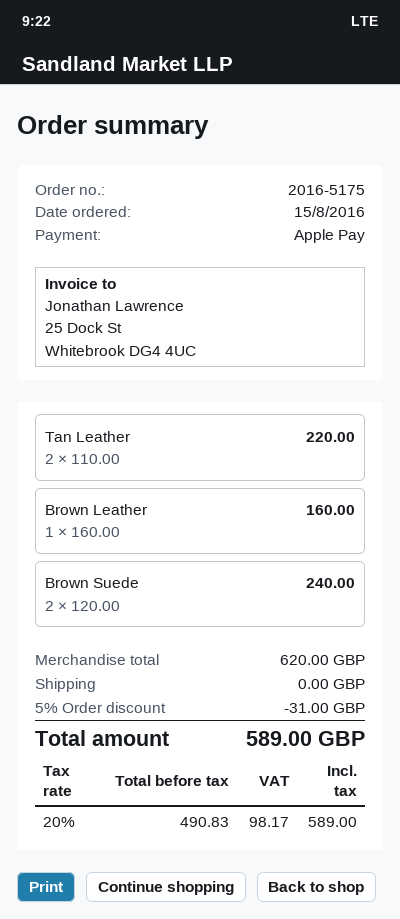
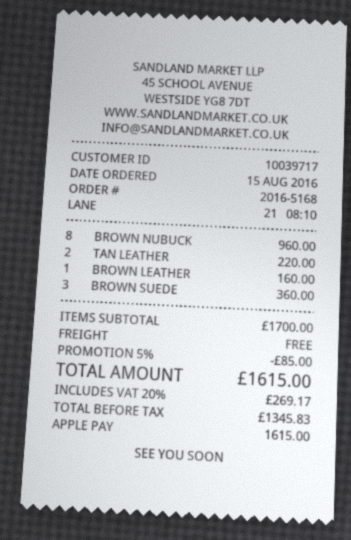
order number: 2016-5175 -> 2016-5168
Brown Suede: 2 for 240.00 -> 3 for 360.00
BROWN NUBUCK: none -> 8 for 960.00
subtotal: 620.00 -> 1700.00
discount: 5% = 31.00 -> 5% = 85.00
net: 490.83 -> 1345.83
tax: 20% = 98.17 -> 20% = 269.17
total: 589.00 -> 1615.00

